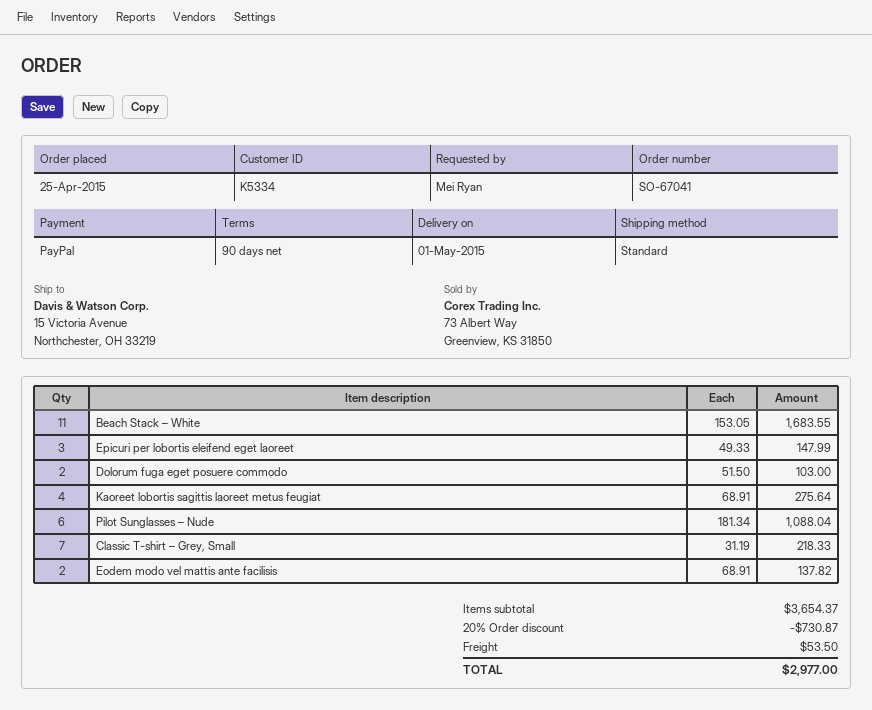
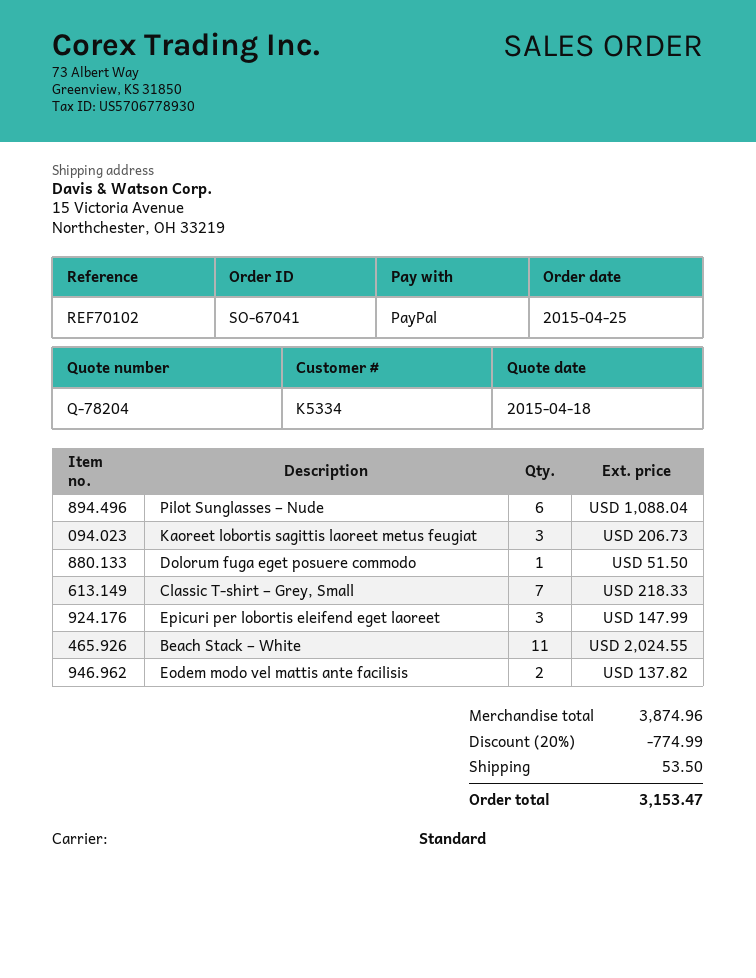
Beach Stack – White: 11 for 1683.55 -> 11 for 2024.55
Dolorum fuga eget posuere commodo: 2 for 103.00 -> 1 for 51.50
Kaoreet lobortis sagittis laoreet metus feugiat: 4 for 275.64 -> 3 for 206.73
subtotal: 3654.37 -> 3874.96
discount: 20% = 730.87 -> 20% = 774.99
total: 2977.00 -> 3153.47

